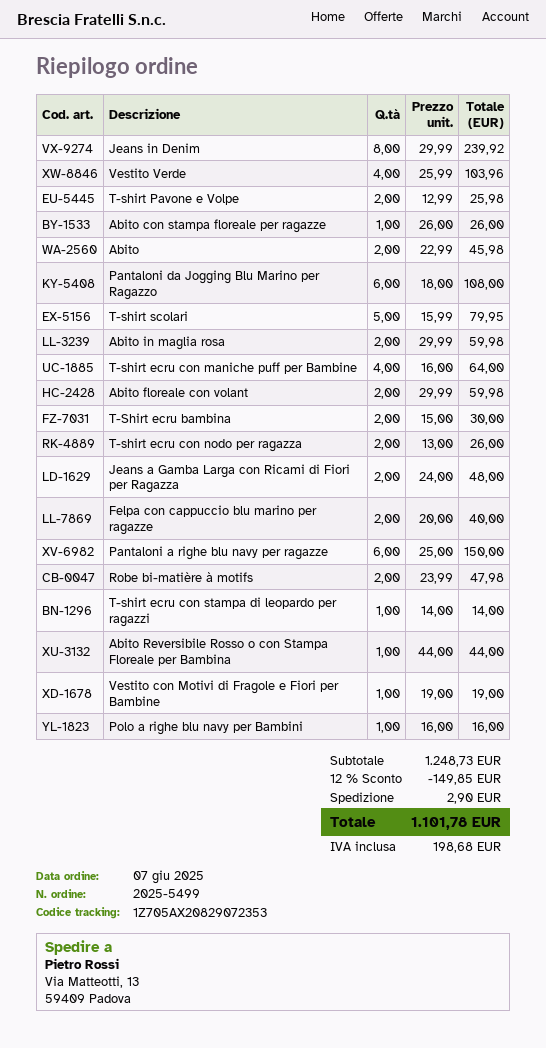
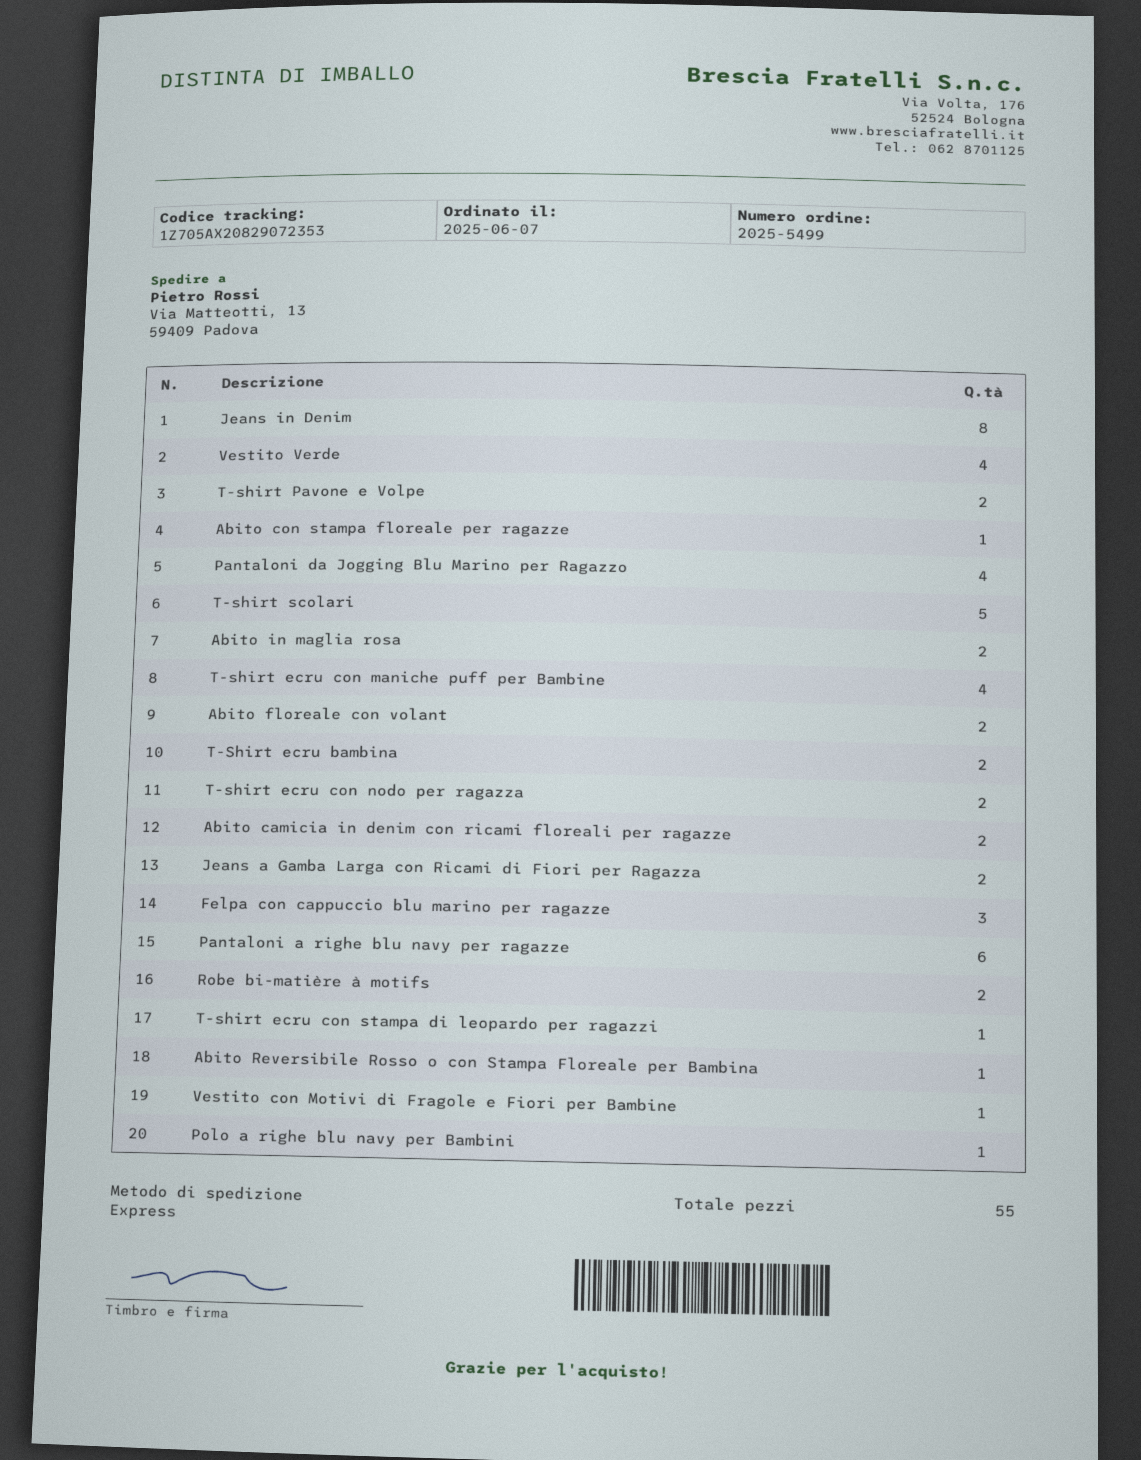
Abito: 2 -> none
Pantaloni da Jogging Blu Marino per Ragazzo: 6 -> 4
Felpa con cappuccio blu marino per ragazze: 2 -> 3
Abito camicia in denim con ricami floreali per ragazze: none -> 2

